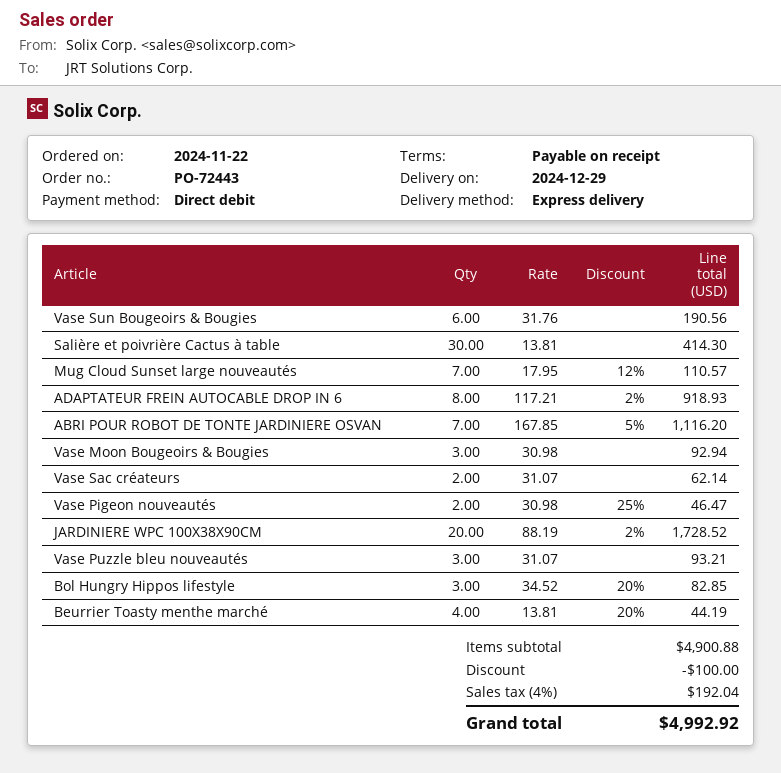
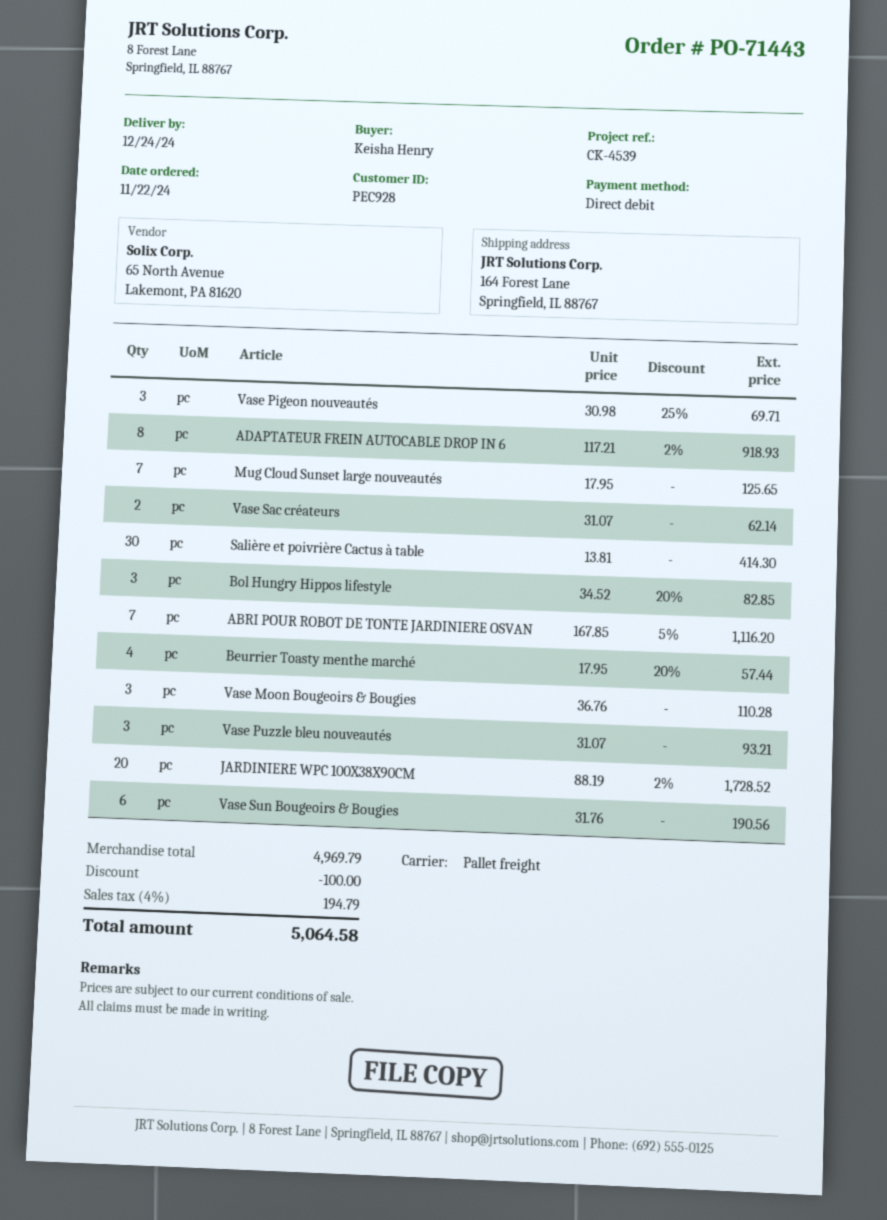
order number: PO-72443 -> PO-71443
delivery date: 2024-12-29 -> 2024-12-24
shipping method: express -> pallet freight
Mug Cloud Sunset large nouveautés: 7 x 17.95 - 12% = 110.57 -> 7 x 17.95 = 125.65
Vase Moon Bougeoirs & Bougies: 3 x 30.98 = 92.94 -> 3 x 36.76 = 110.28
Vase Pigeon nouveautés: 2 x 30.98 - 25% = 46.47 -> 3 x 30.98 - 25% = 69.71
Beurrier Toasty menthe marché: 4 x 13.81 - 20% = 44.19 -> 4 x 17.95 - 20% = 57.44
subtotal: 4900.88 -> 4969.79
tax: 4% = 192.04 -> 4% = 194.79
total: 4992.92 -> 5064.58

